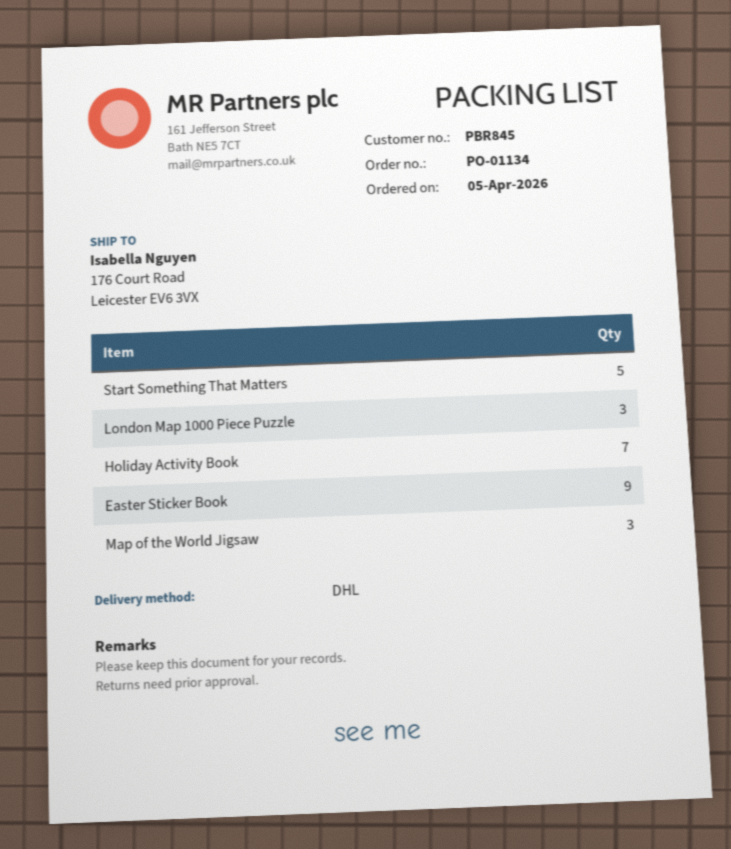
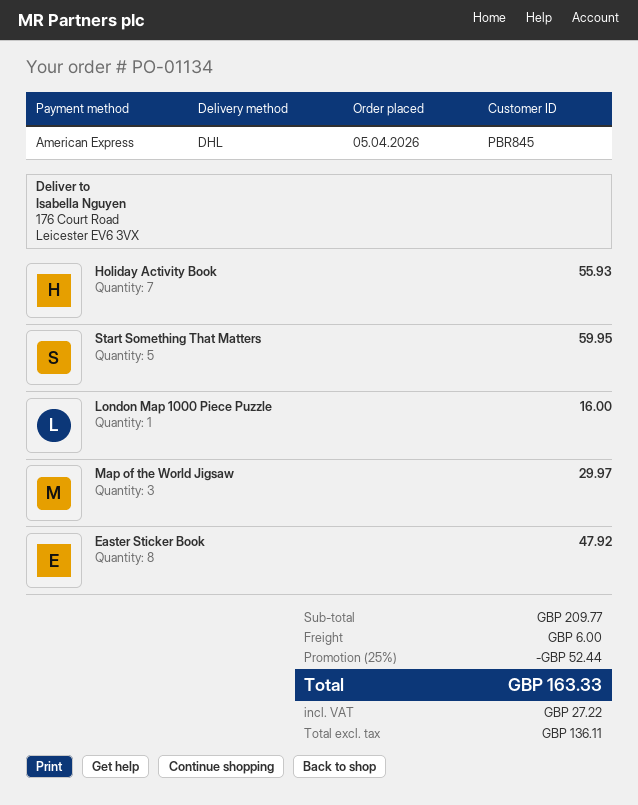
London Map 1000 Piece Puzzle: 3 -> 1
Easter Sticker Book: 9 -> 8

